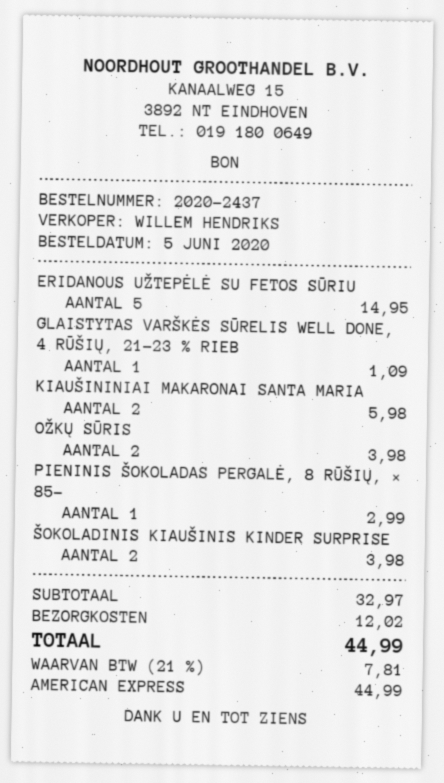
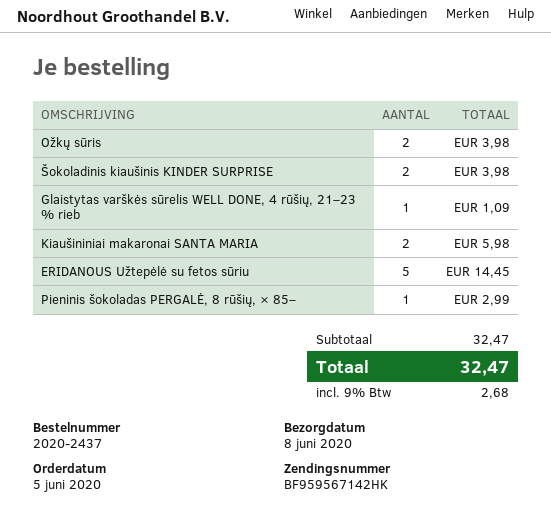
ERIDANOUS UŽTEPĖLĖ SU FETOS SŪRIU: 5 for 14.95 -> 5 for 14.45
subtotal: 32.97 -> 32.47
shipping: 12.02 -> none
tax: 21% = 7.81 -> 9% = 2.68
total: 44.99 -> 32.47

